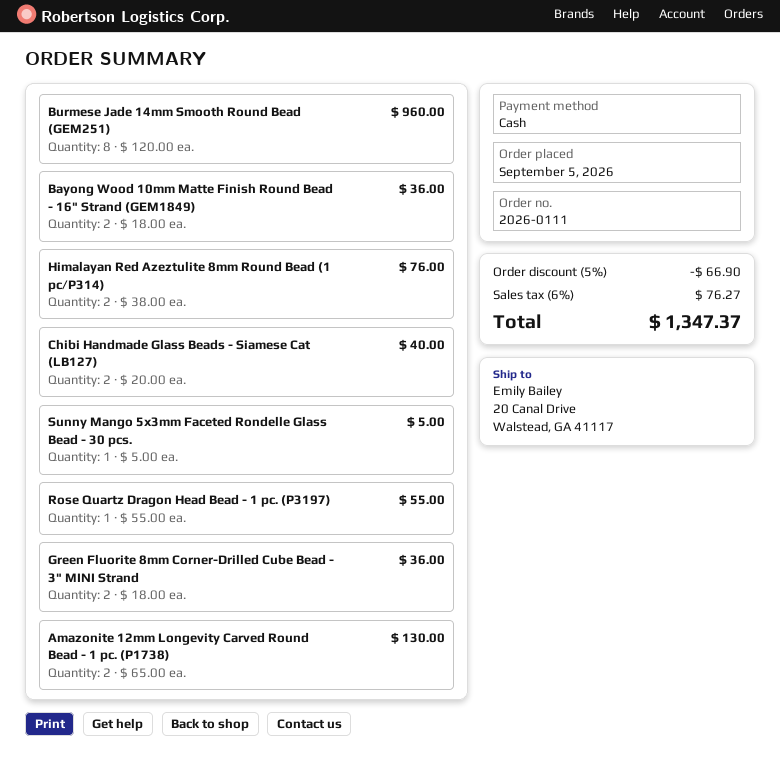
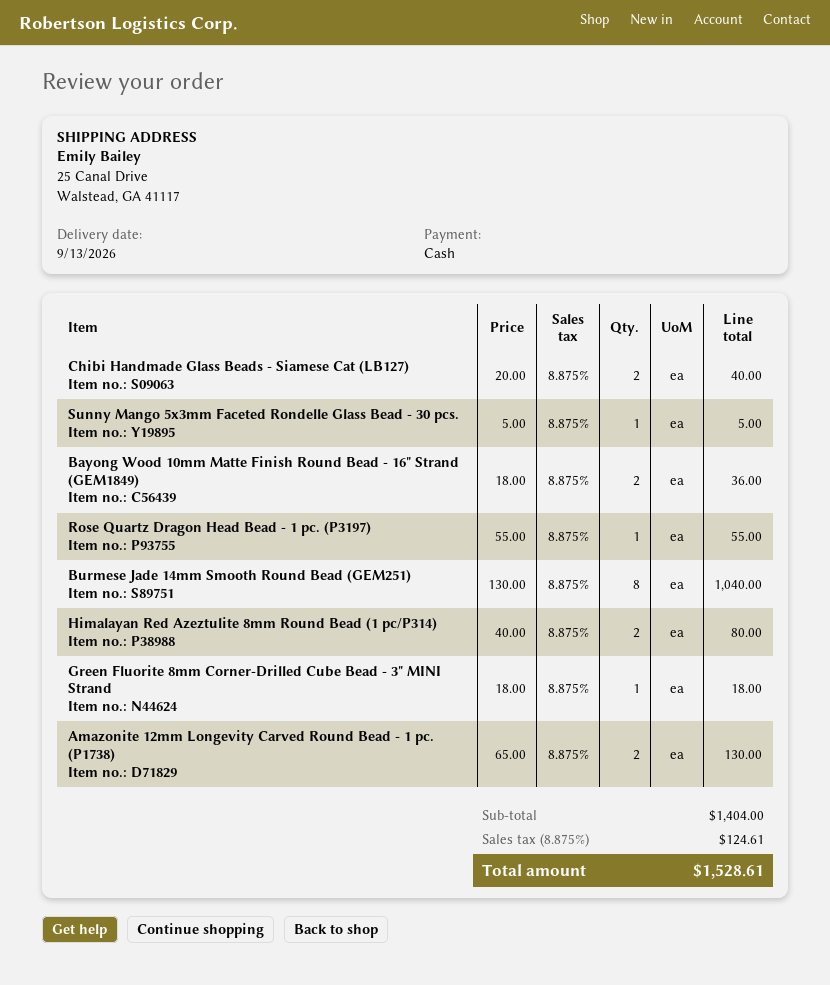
ship to: 20 Canal Drive, Walstead, GA 41117 -> 25 Canal Drive, Walstead, GA 41117
Burmese Jade 14mm Smooth Round Bead (GEM251): 8 x 120.00 = 960.00 -> 8 x 130.00 = 1040.00
Himalayan Red Azeztulite 8mm Round Bead (1 pc/P314): 2 x 38.00 = 76.00 -> 2 x 40.00 = 80.00
Green Fluorite 8mm Corner-Drilled Cube Bead - 3" MINI Strand: 2 x 18.00 = 36.00 -> 1 x 18.00 = 18.00
discount: 5% = 66.90 -> none
tax: 6% = 76.27 -> 8.875% = 124.61
total: 1347.37 -> 1528.61

